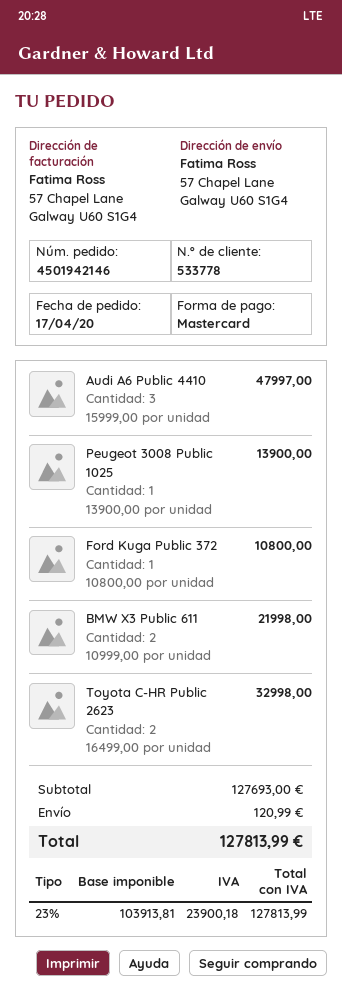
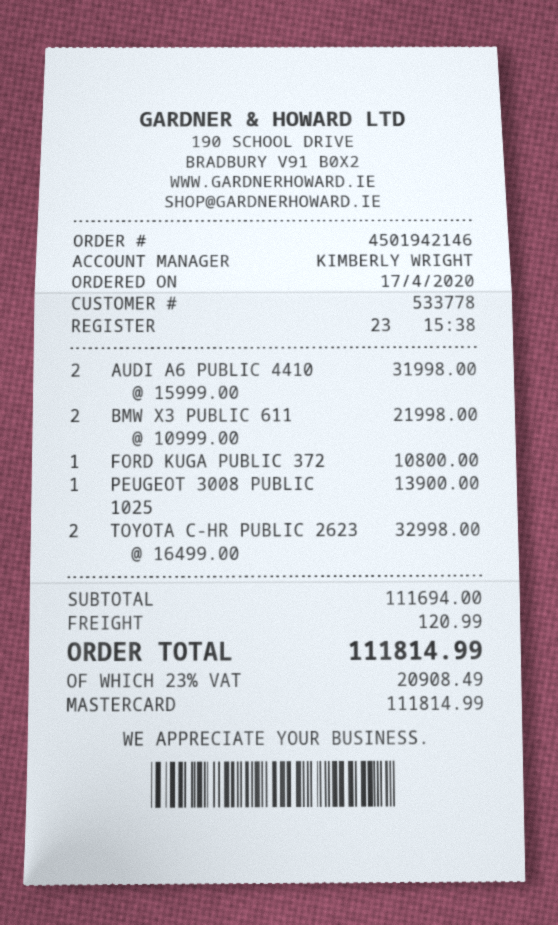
Audi A6 Public 4410: 3 x 15999.00 = 47997.00 -> 2 x 15999.00 = 31998.00
subtotal: 127693.00 -> 111694.00
tax: 23% = 23900.18 -> 23% = 20908.49
total: 127813.99 -> 111814.99

